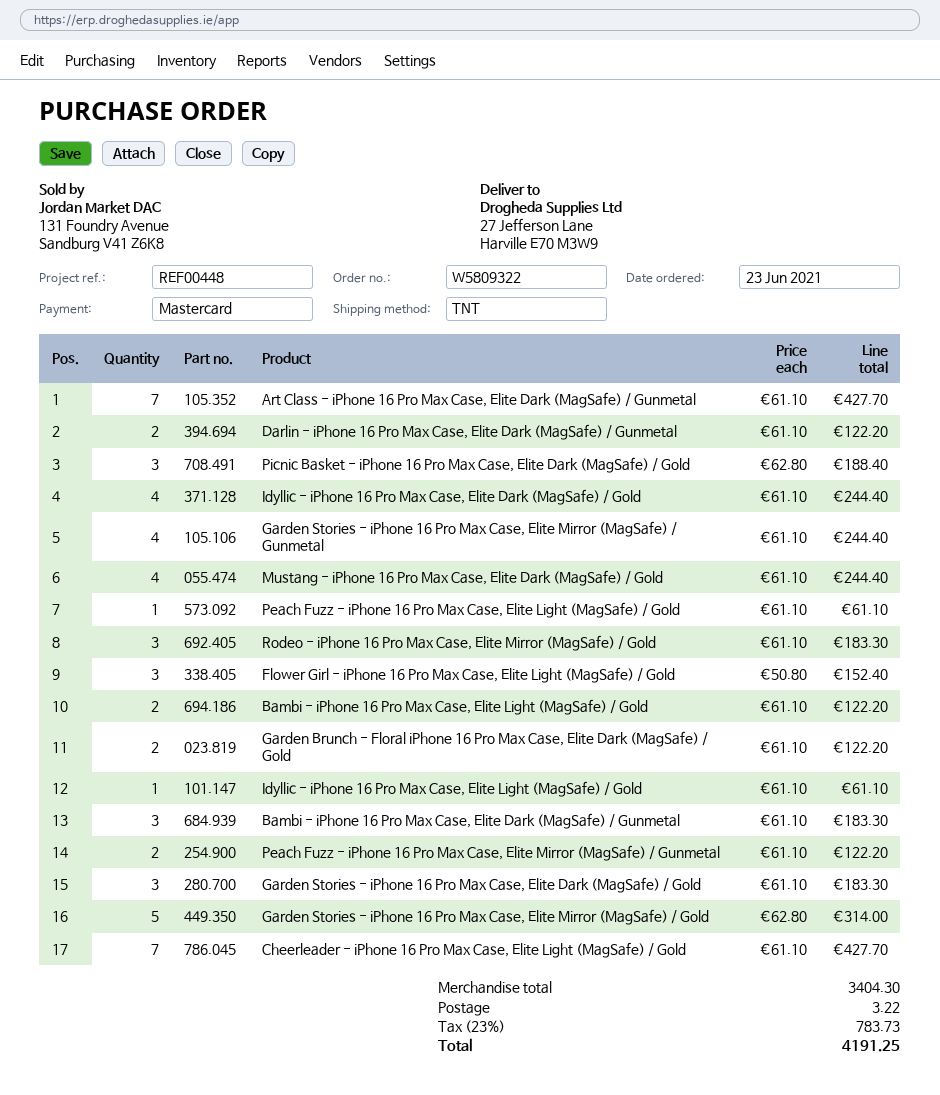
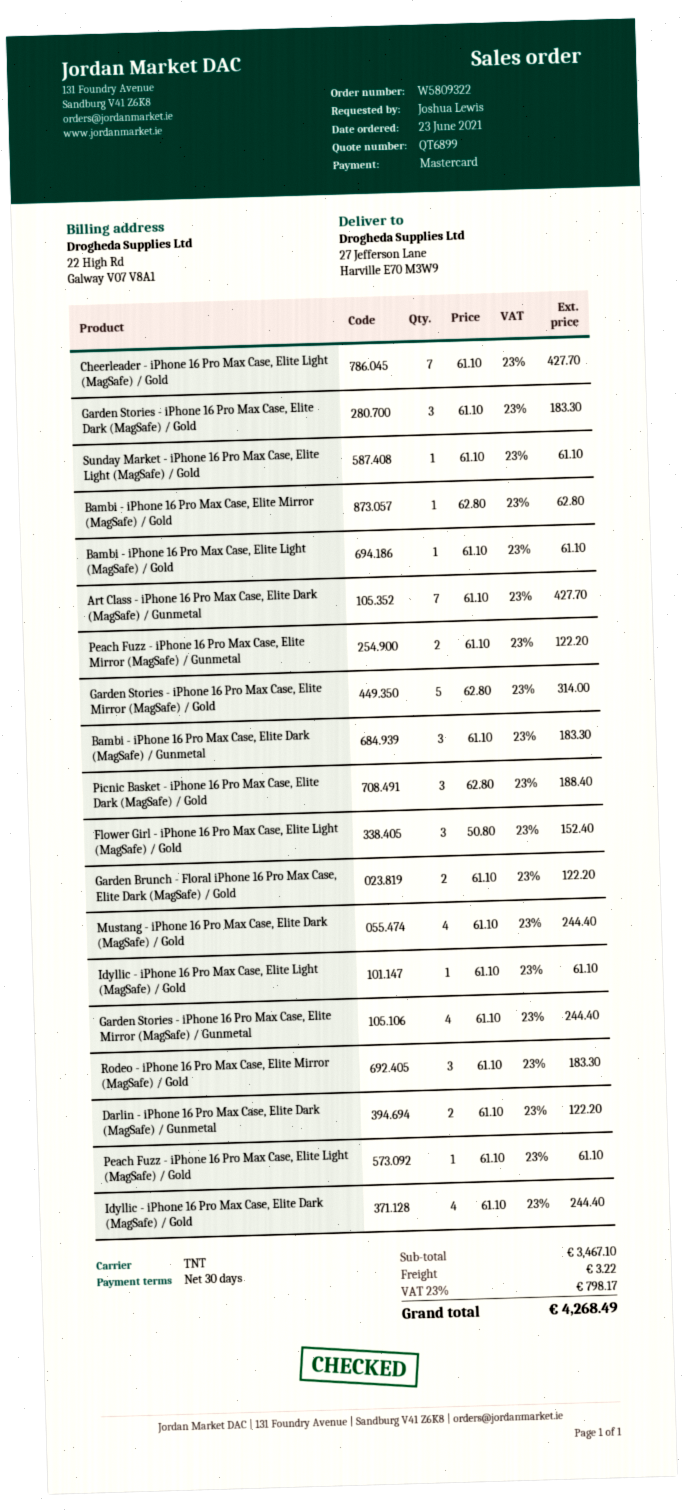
Bambi - iPhone 16 Pro Max Case, Elite Light (MagSafe) / Gold: 2 x 61.10 = 122.20 -> 1 x 61.10 = 61.10
Sunday Market - iPhone 16 Pro Max Case, Elite Light (MagSafe) / Gold: none -> 1 x 61.10 = 61.10
Bambi - iPhone 16 Pro Max Case, Elite Mirror (MagSafe) / Gold: none -> 1 x 62.80 = 62.80
subtotal: 3404.30 -> 3467.10
tax: 23% = 783.73 -> 23% = 798.17
total: 4191.25 -> 4268.49

